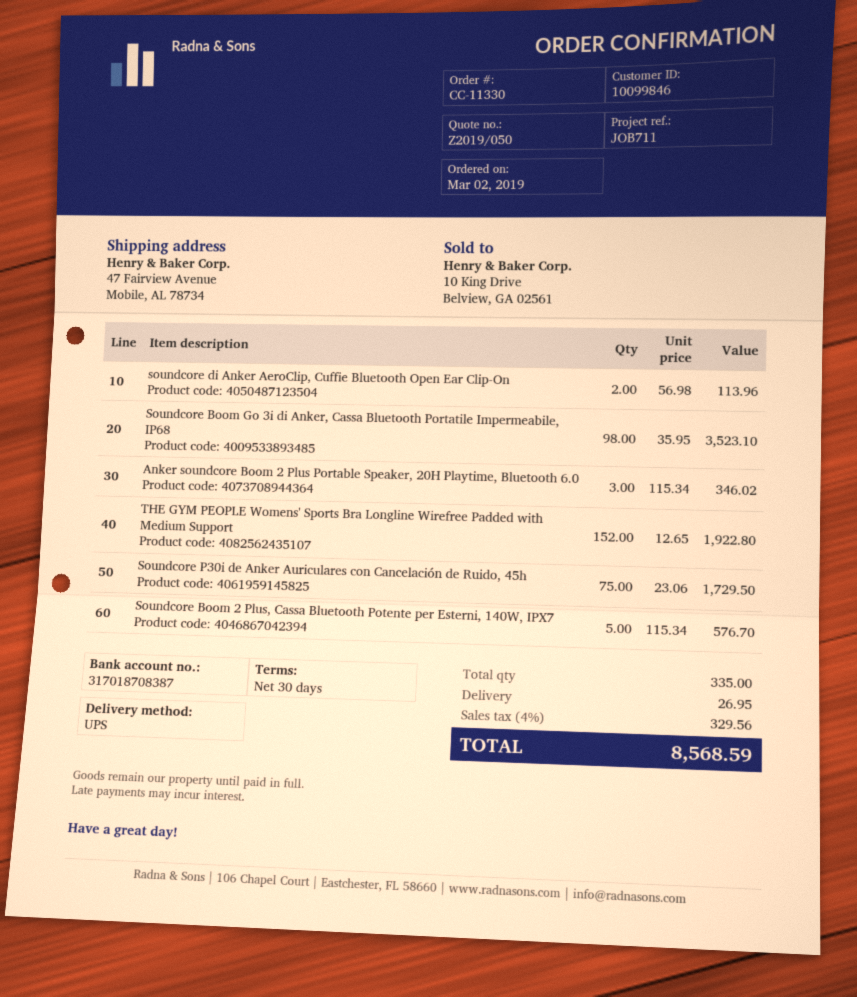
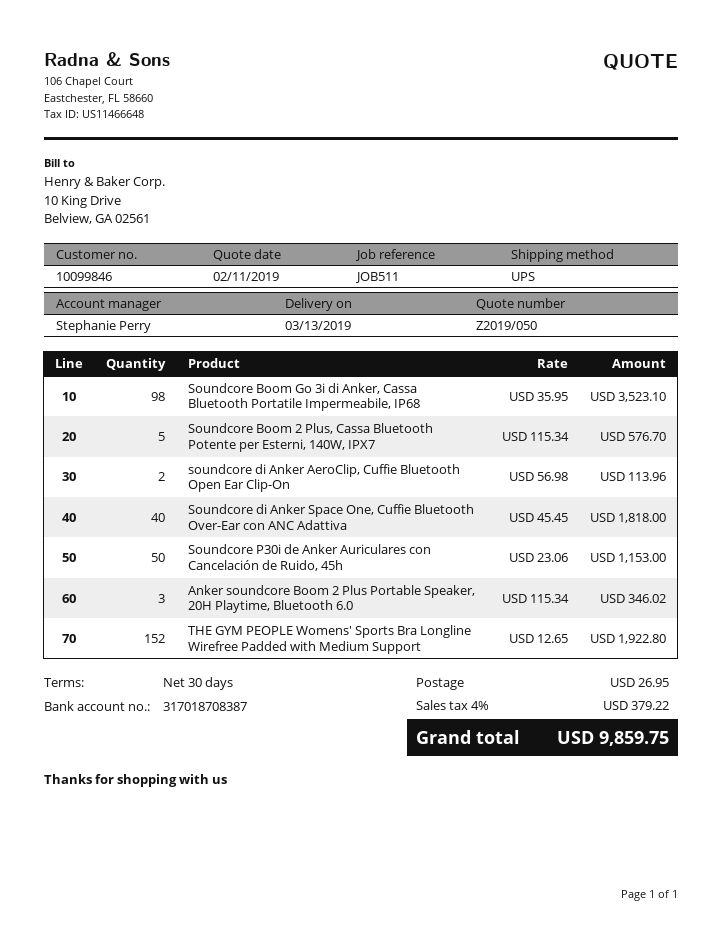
reference: JOB711 -> JOB511
Soundcore P30i de Anker Auriculares con Cancelación de Ruido, 45h: 75 x 23.06 = 1729.50 -> 50 x 23.06 = 1153.00
Soundcore di Anker Space One, Cuffie Bluetooth Over-Ear con ANC Adattiva: none -> 40 x 45.45 = 1818.00
tax: 4% = 329.56 -> 4% = 379.22
total: 8568.59 -> 9859.75

